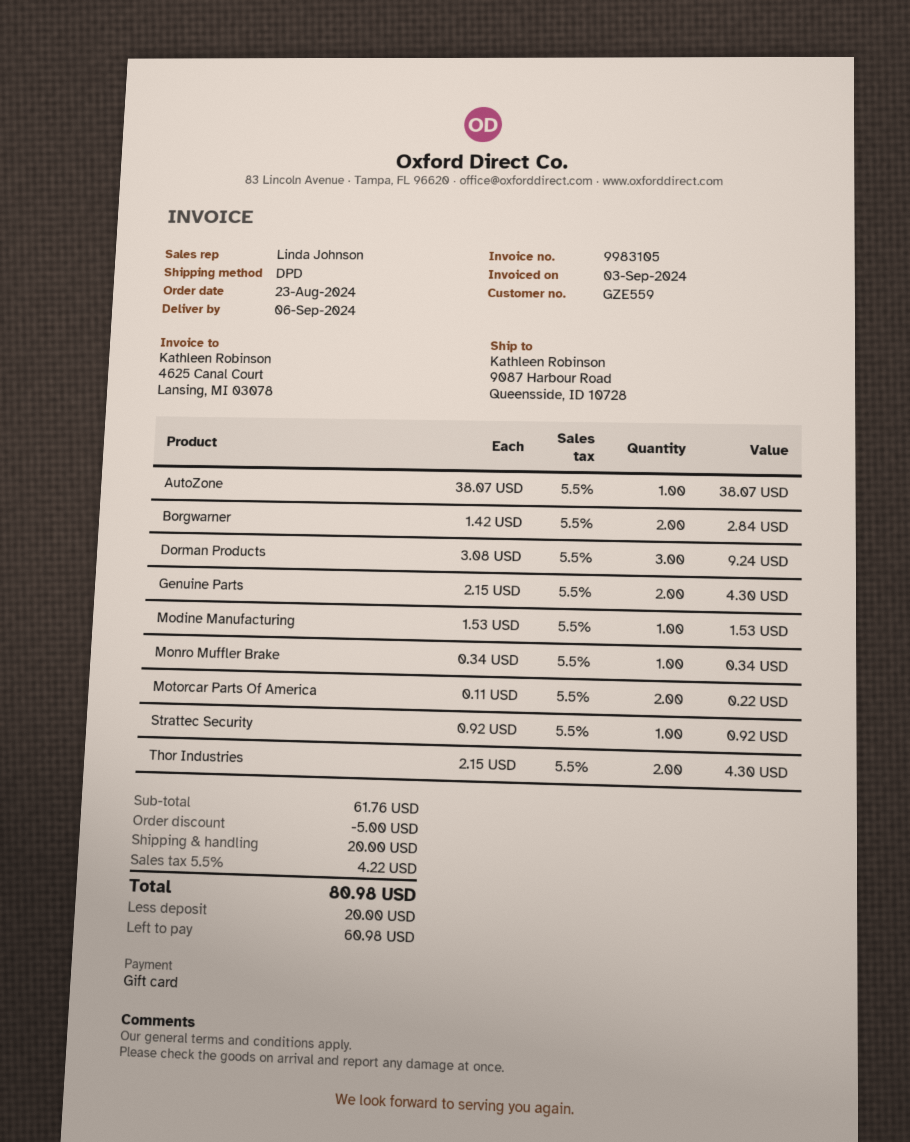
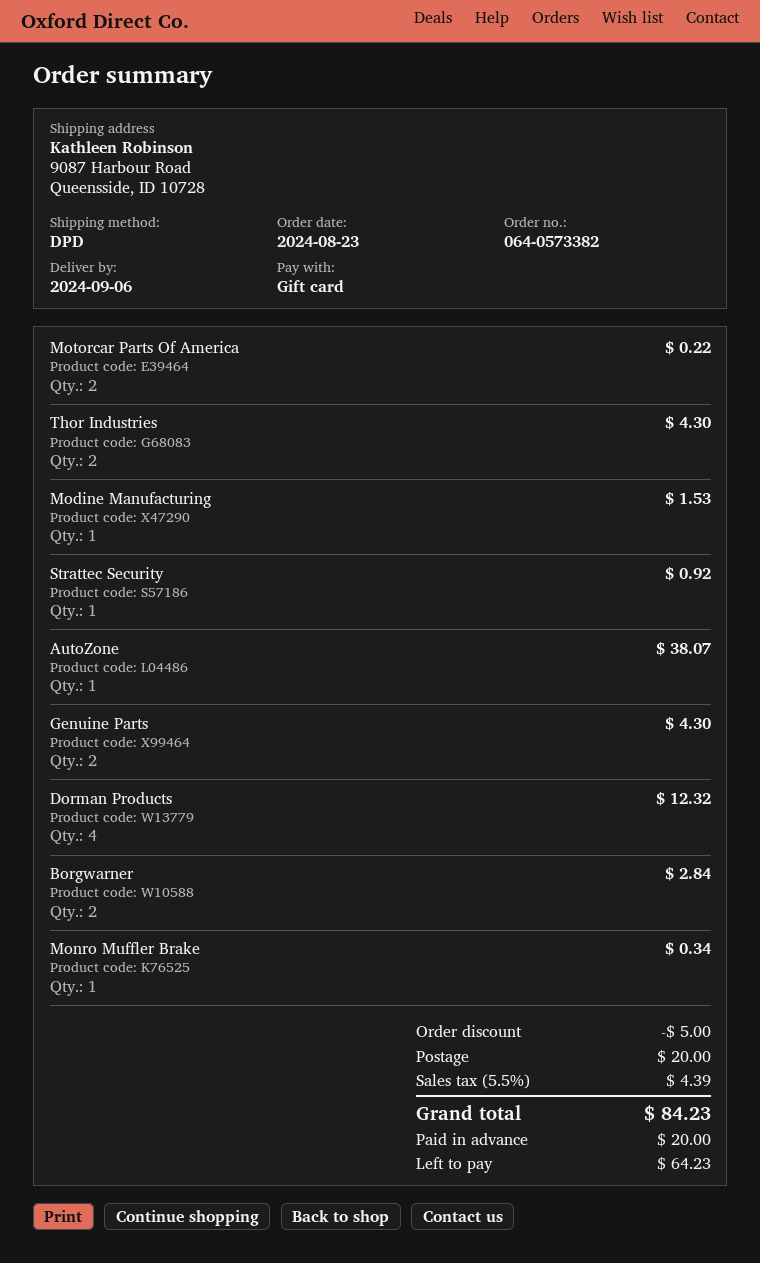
Dorman Products: 3 for 9.24 -> 4 for 12.32
tax: 5.5% = 4.22 -> 5.5% = 4.39
total: 80.98 -> 84.23
balance: 60.98 -> 64.23

